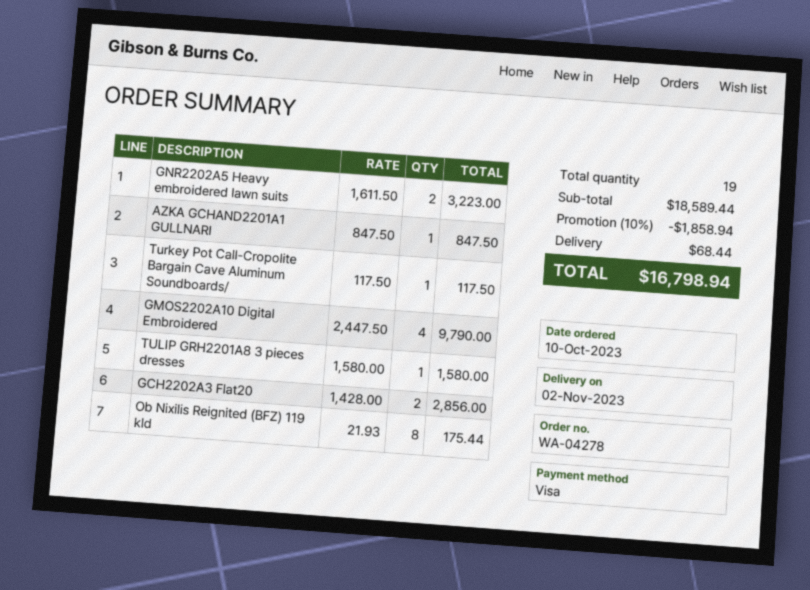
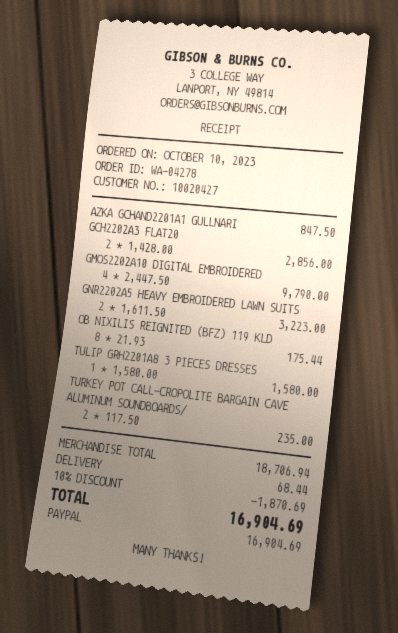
payment method: Visa -> PayPal
Turkey Pot Call-Cropolite Bargain Cave Aluminum Soundboards/: 1 x 117.50 = 117.50 -> 2 x 117.50 = 235.00
subtotal: 18589.44 -> 18706.94
discount: 10% = 1858.94 -> 10% = 1870.69
total: 16798.94 -> 16904.69

